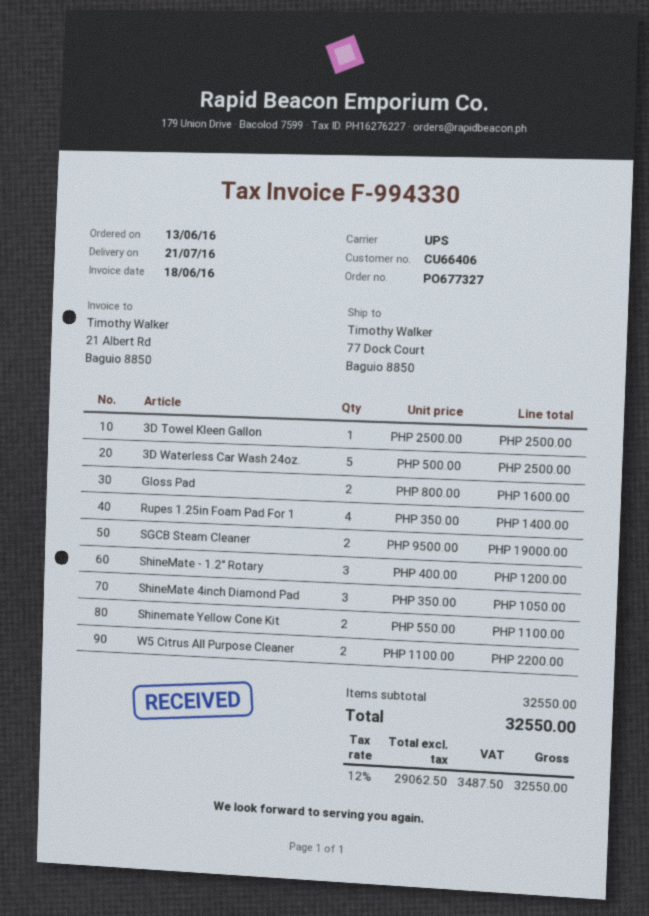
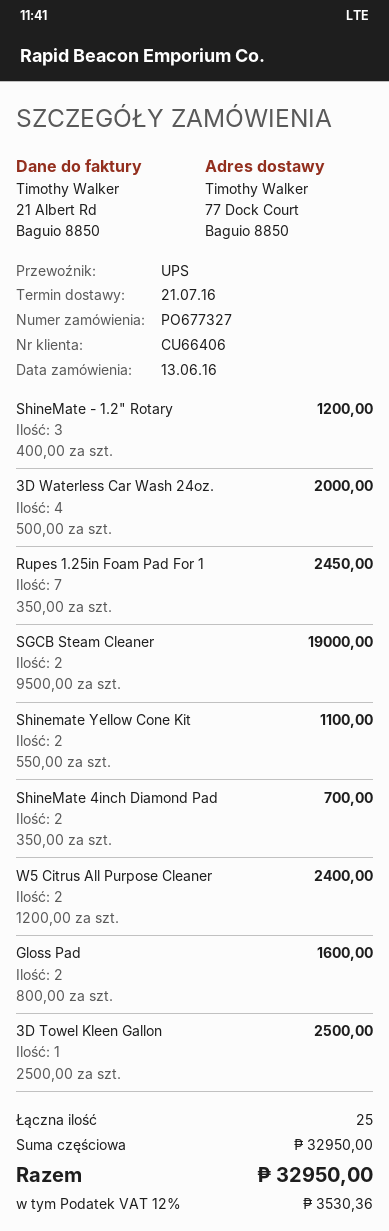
3D Waterless Car Wash 24oz.: 5 x 500.00 = 2500.00 -> 4 x 500.00 = 2000.00
Rupes 1.25in Foam Pad For 1: 4 x 350.00 = 1400.00 -> 7 x 350.00 = 2450.00
ShineMate 4inch Diamond Pad: 3 x 350.00 = 1050.00 -> 2 x 350.00 = 700.00
W5 Citrus All Purpose Cleaner: 2 x 1100.00 = 2200.00 -> 2 x 1200.00 = 2400.00
subtotal: 32550.00 -> 32950.00
tax: 12% = 3487.50 -> 12% = 3530.36
total: 32550.00 -> 32950.00

